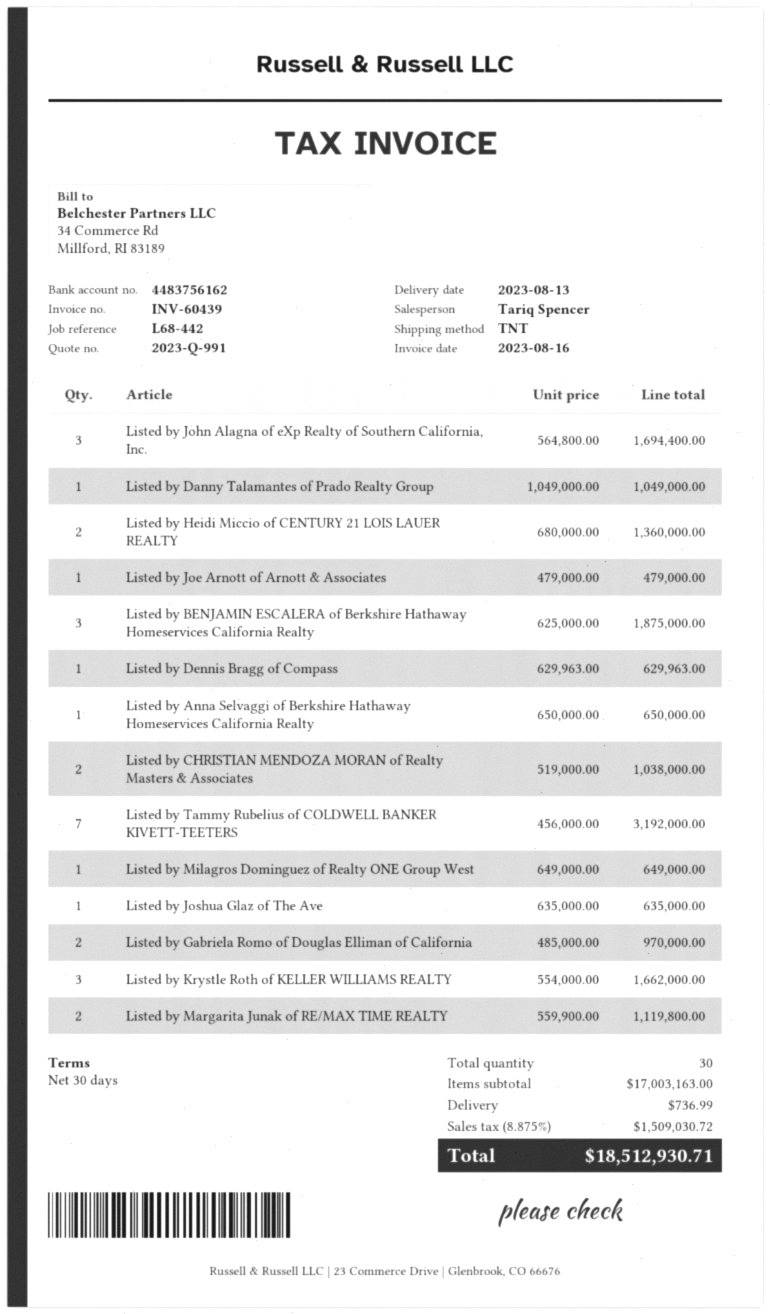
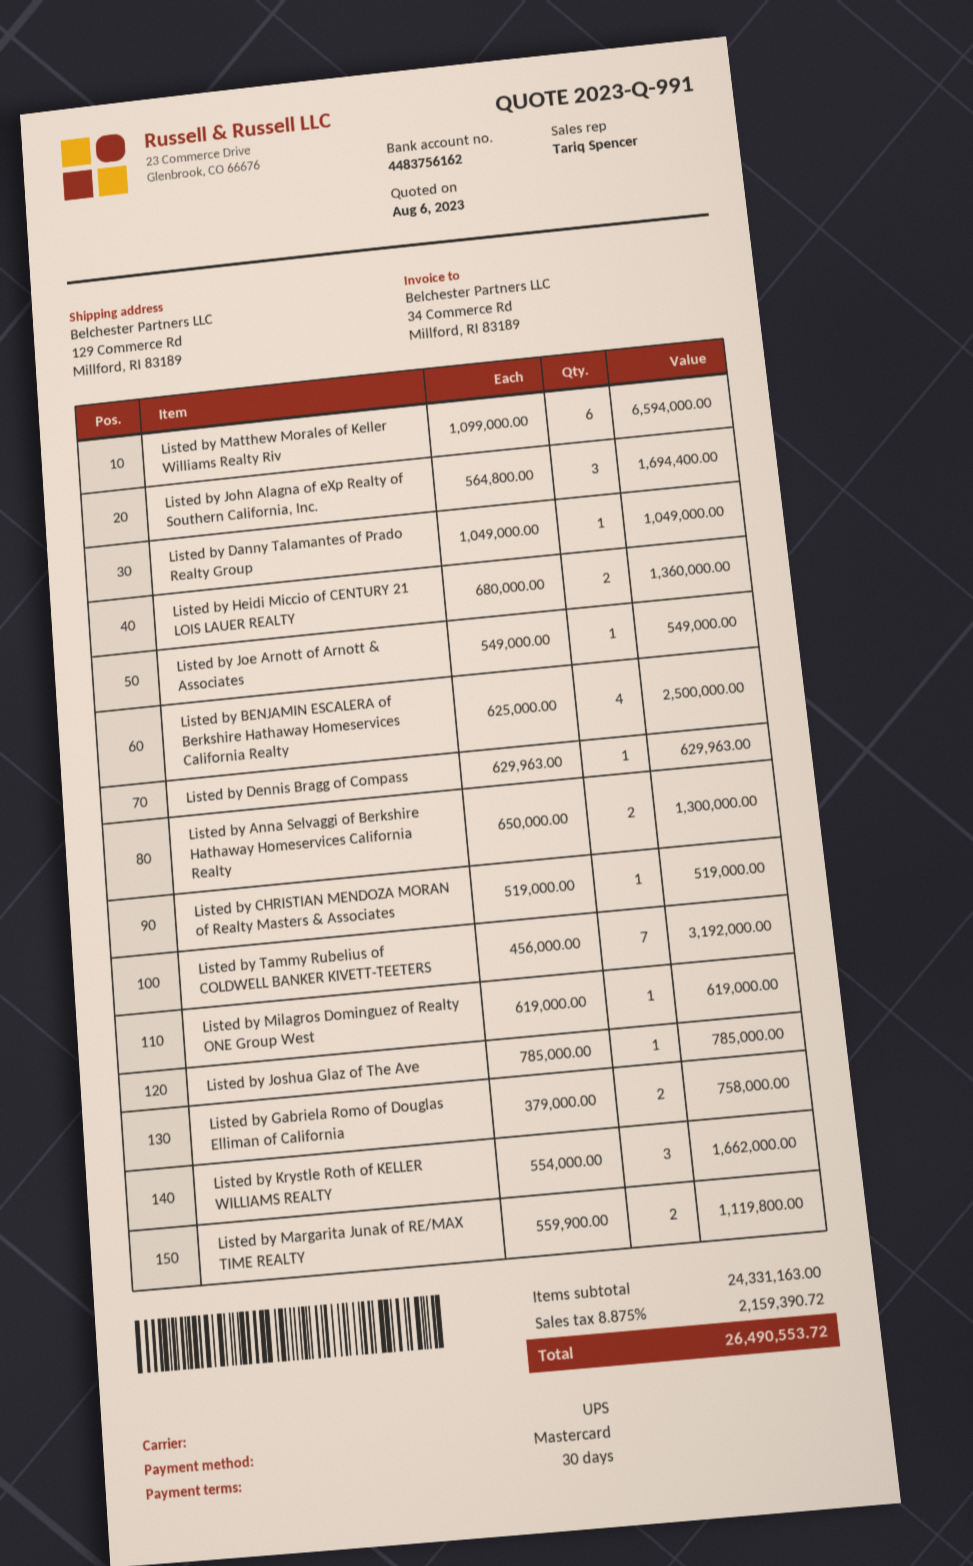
shipping method: TNT -> UPS
Listed by Joe Arnott of Arnott & Associates: 1 x 479000.00 = 479000.00 -> 1 x 549000.00 = 549000.00
Listed by BENJAMIN ESCALERA of Berkshire Hathaway Homeservices California Realty: 3 x 625000.00 = 1875000.00 -> 4 x 625000.00 = 2500000.00
Listed by Anna Selvaggi of Berkshire Hathaway Homeservices California Realty: 1 x 650000.00 = 650000.00 -> 2 x 650000.00 = 1300000.00
Listed by CHRISTIAN MENDOZA MORAN of Realty Masters & Associates: 2 x 519000.00 = 1038000.00 -> 1 x 519000.00 = 519000.00
Listed by Milagros Dominguez of Realty ONE Group West: 1 x 649000.00 = 649000.00 -> 1 x 619000.00 = 619000.00
Listed by Joshua Glaz of The Ave: 1 x 635000.00 = 635000.00 -> 1 x 785000.00 = 785000.00
Listed by Gabriela Romo of Douglas Elliman of California: 2 x 485000.00 = 970000.00 -> 2 x 379000.00 = 758000.00
Listed by Matthew Morales of Keller Williams Realty Riv: none -> 6 x 1099000.00 = 6594000.00
subtotal: 17003163.00 -> 24331163.00
shipping: 736.99 -> none
tax: 8.875% = 1509030.72 -> 8.875% = 2159390.72
total: 18512930.71 -> 26490553.72

